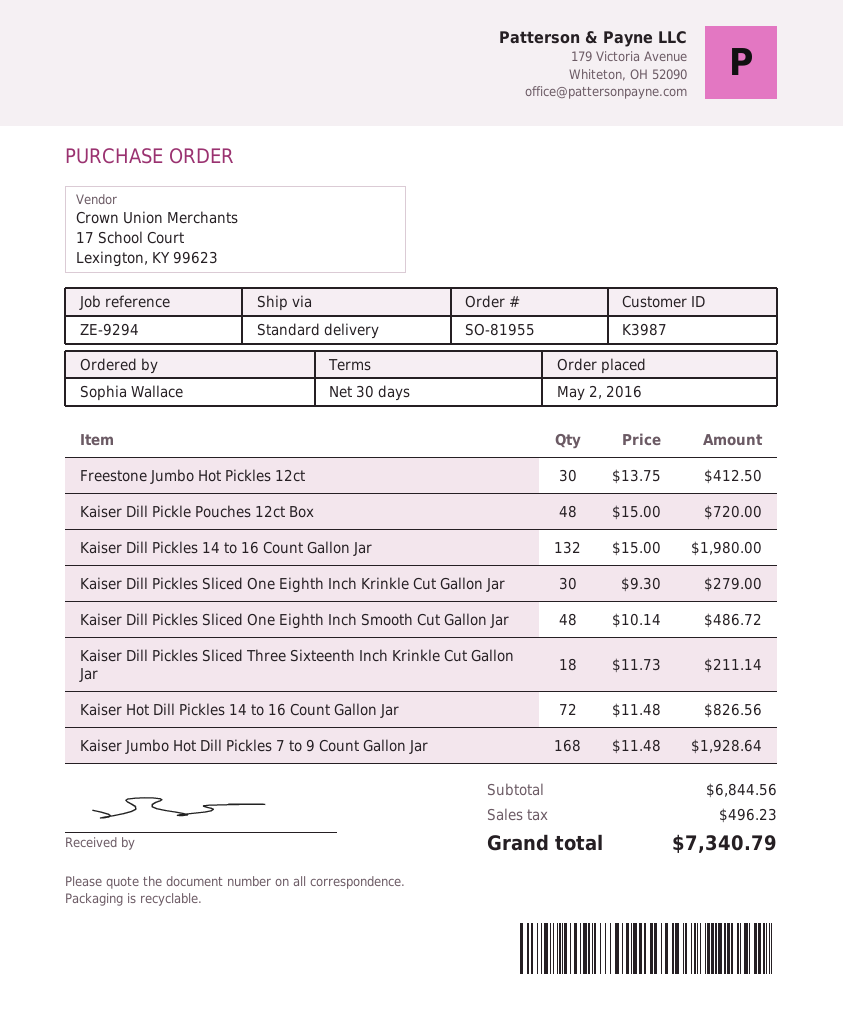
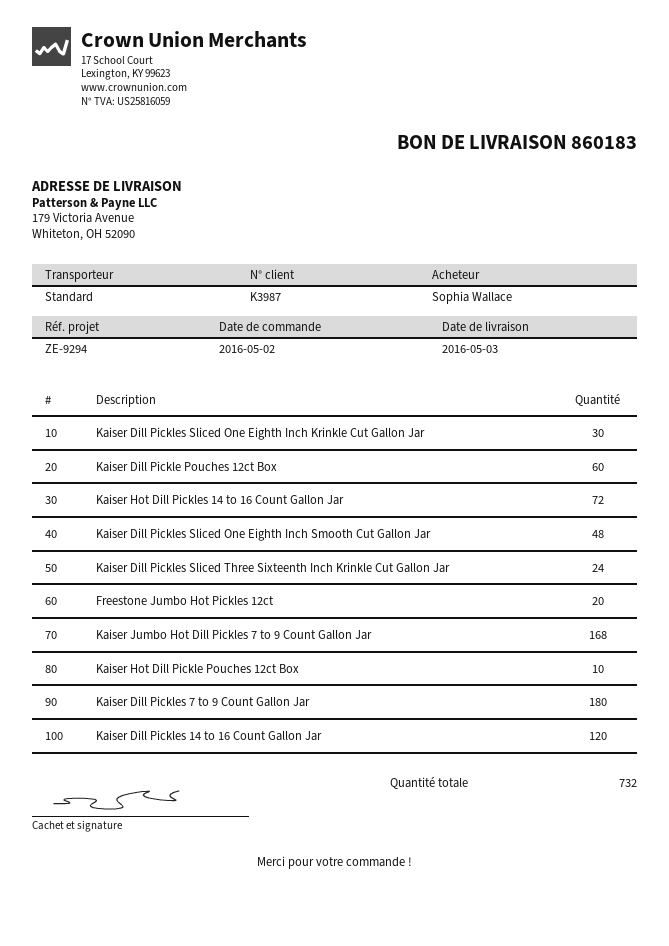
Freestone Jumbo Hot Pickles 12ct: 30 -> 20
Kaiser Dill Pickle Pouches 12ct Box: 48 -> 60
Kaiser Dill Pickles 14 to 16 Count Gallon Jar: 132 -> 120
Kaiser Dill Pickles Sliced Three Sixteenth Inch Krinkle Cut Gallon Jar: 18 -> 24
Kaiser Hot Dill Pickle Pouches 12ct Box: none -> 10
Kaiser Dill Pickles 7 to 9 Count Gallon Jar: none -> 180

